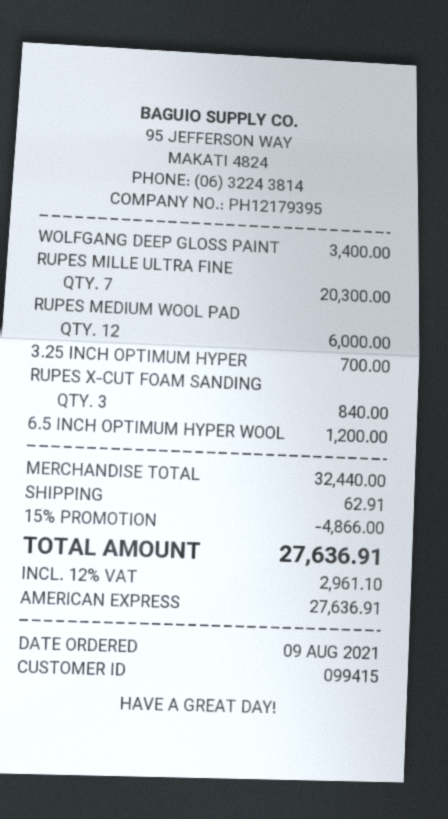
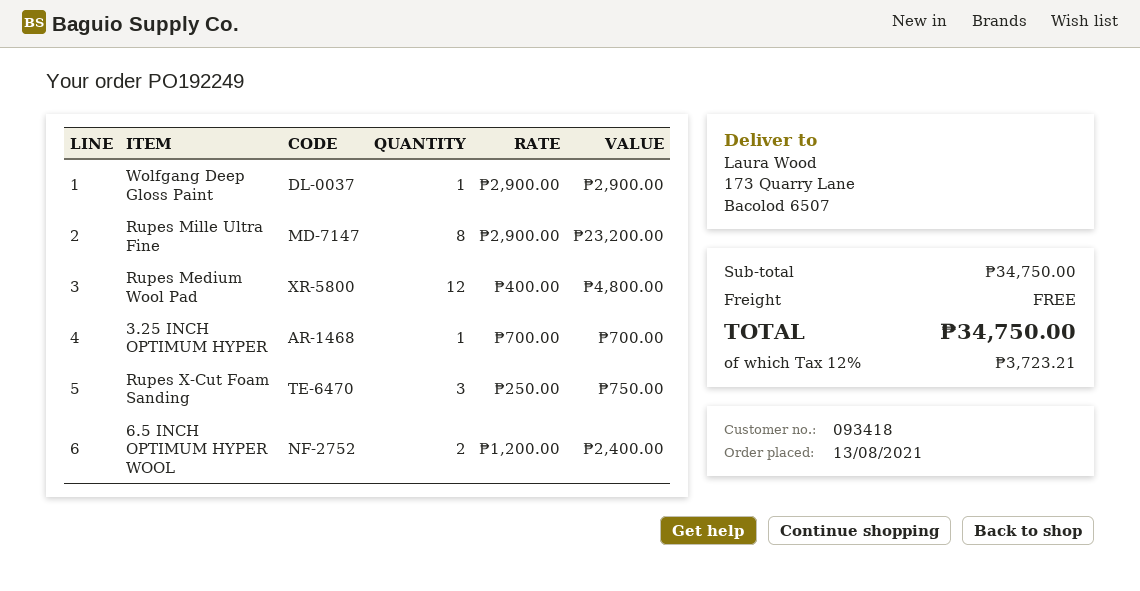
order date: 2021-08-09 -> 2021-08-13
customer number: 099415 -> 093418
WOLFGANG DEEP GLOSS PAINT: 1 for 3400.00 -> 1 for 2900.00
RUPES MILLE ULTRA FINE: 7 for 20300.00 -> 8 for 23200.00
RUPES MEDIUM WOOL PAD: 12 for 6000.00 -> 12 for 4800.00
RUPES X-CUT FOAM SANDING: 3 for 840.00 -> 3 for 750.00
6.5 INCH OPTIMUM HYPER WOOL: 1 for 1200.00 -> 2 for 2400.00
subtotal: 32440.00 -> 34750.00
discount: 15% = 4866.00 -> none
shipping: 62.91 -> 0.00
tax: 12% = 2961.10 -> 12% = 3723.21
total: 27636.91 -> 34750.00

